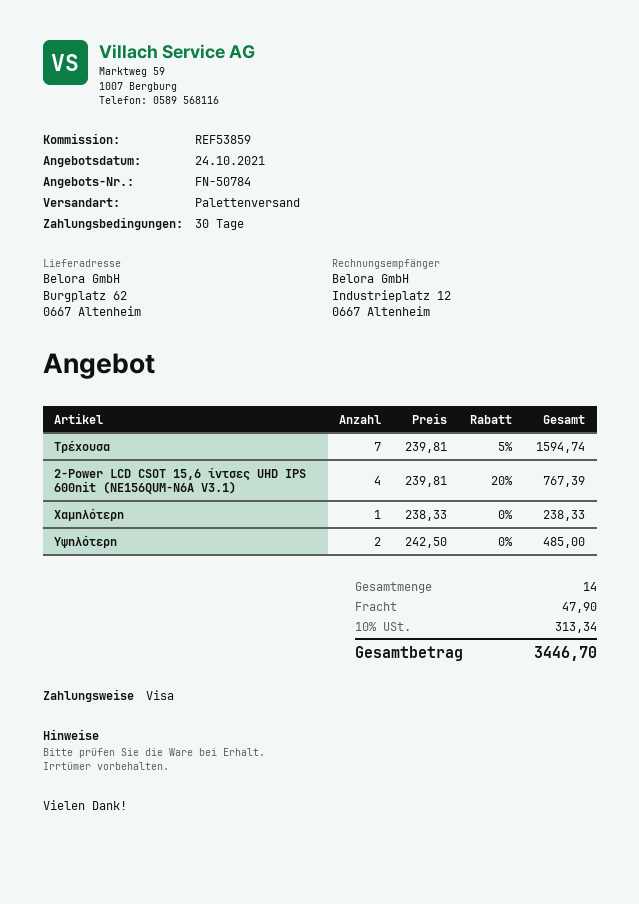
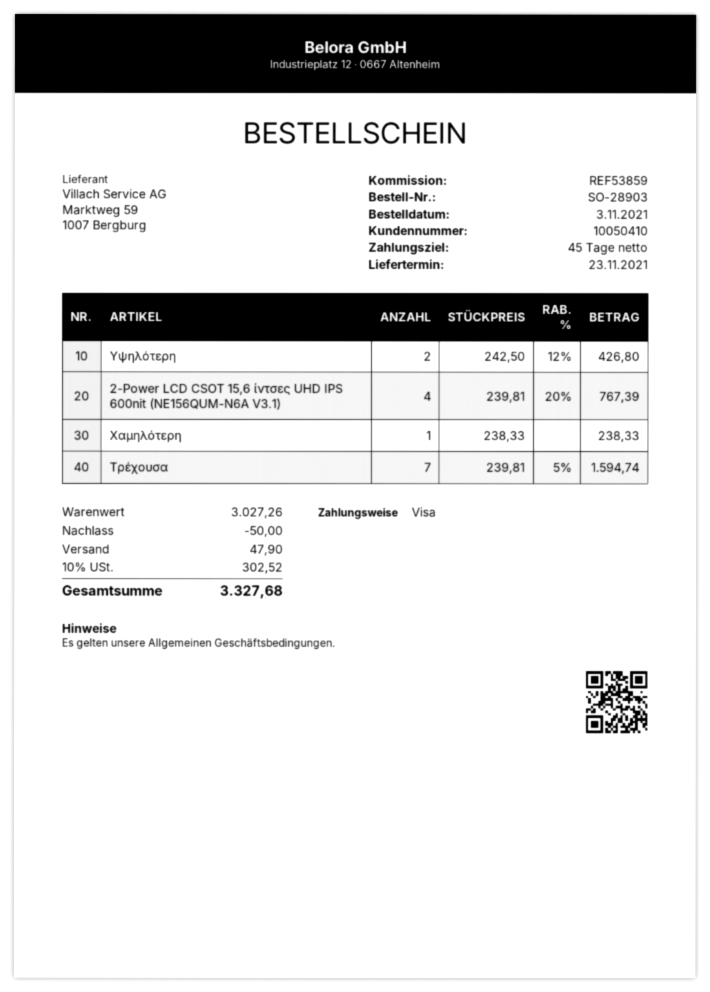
payment terms: 30 days -> 45 days
Υψηλότερη: 2 x 242.50 = 485.00 -> 2 x 242.50 - 12% = 426.80
discount: none -> 50.00
tax: 10% = 313.34 -> 10% = 302.52
total: 3446.70 -> 3327.68

